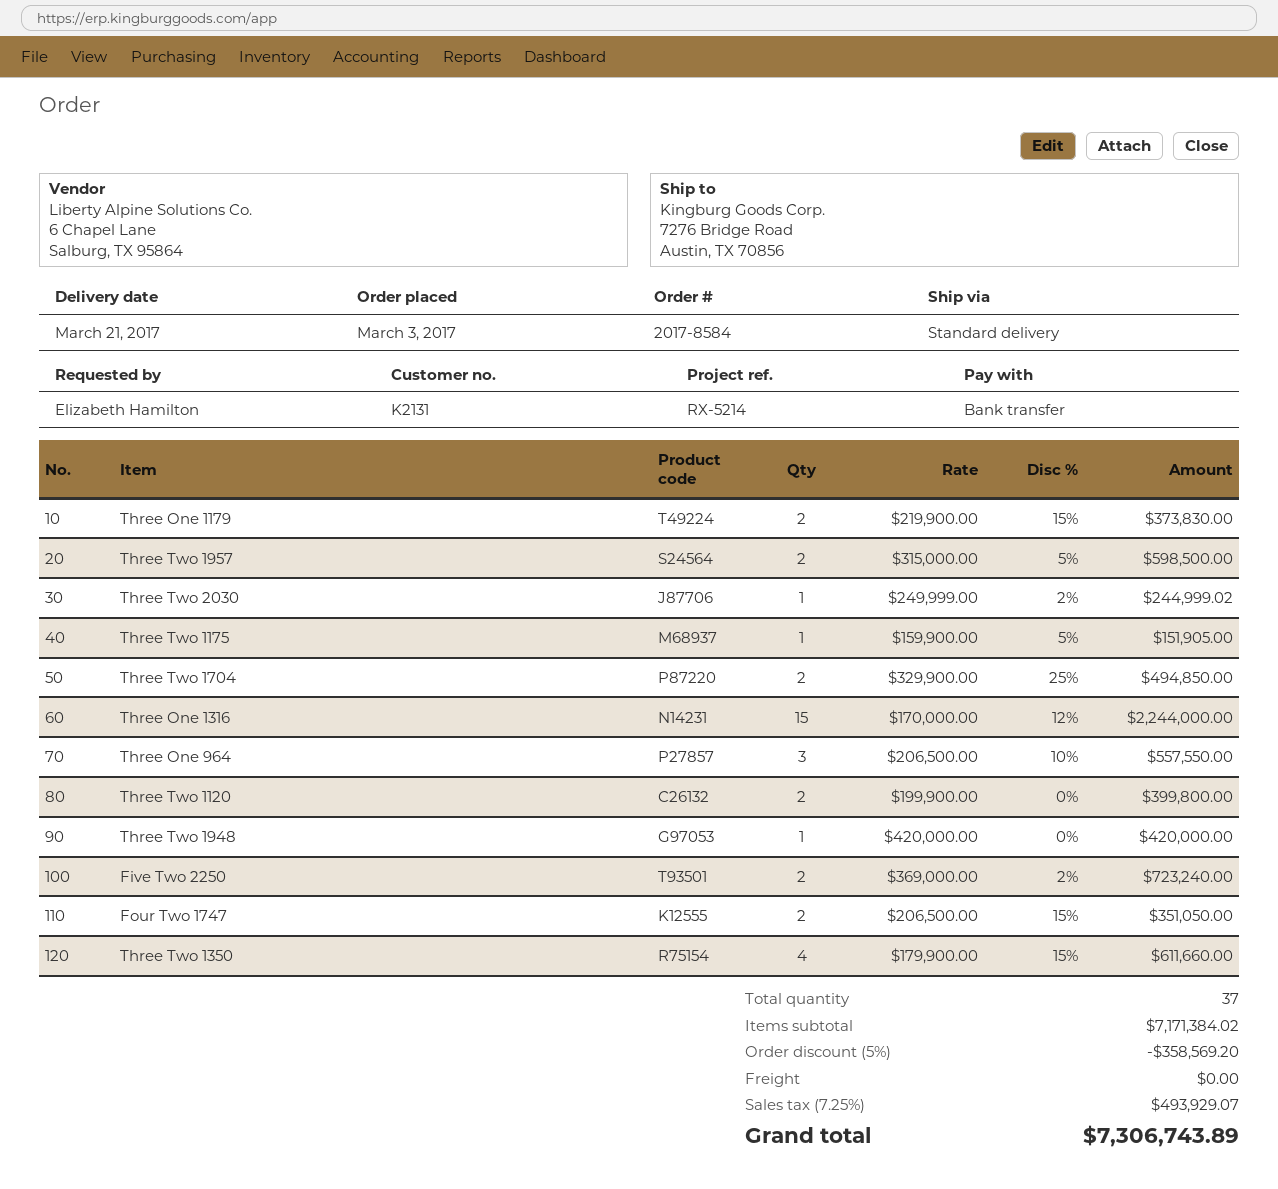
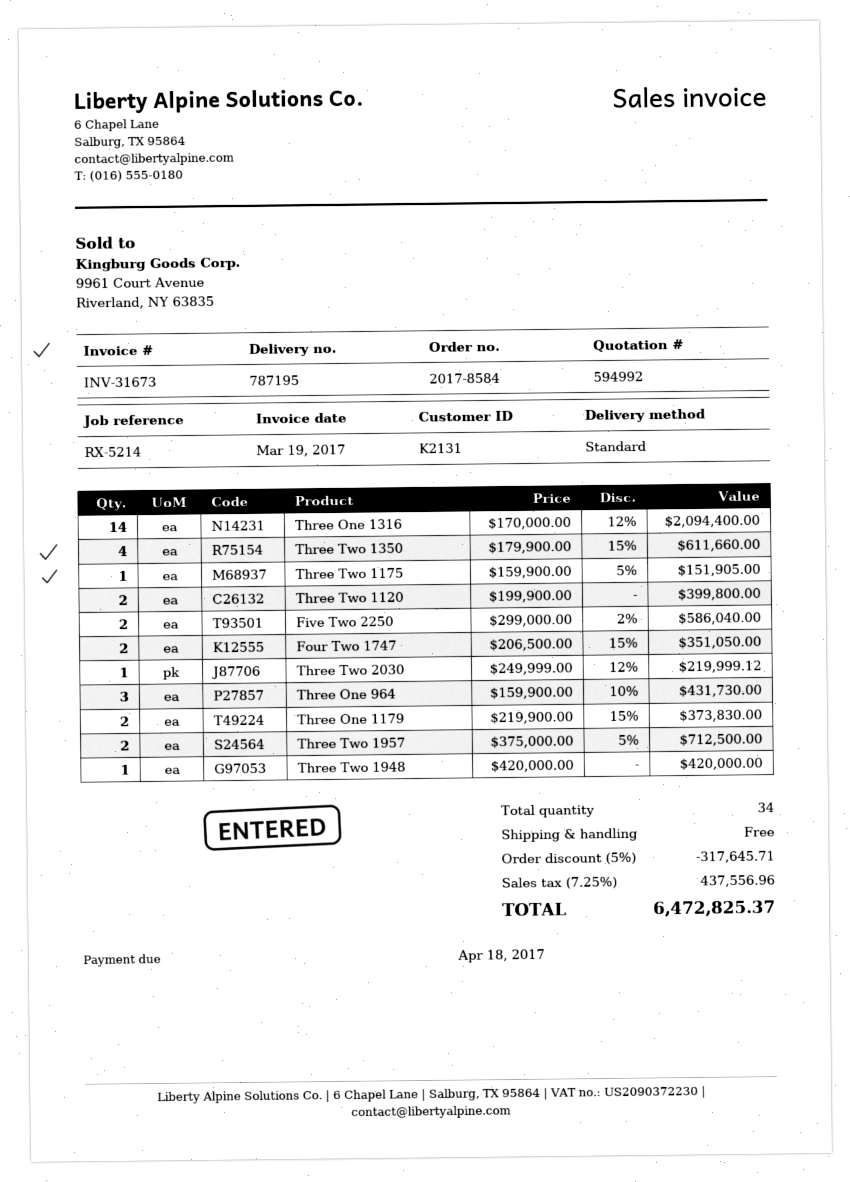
Three Two 1957: 2 x 315000.00 - 5% = 598500.00 -> 2 x 375000.00 - 5% = 712500.00
Three Two 2030: 1 x 249999.00 - 2% = 244999.02 -> 1 x 249999.00 - 12% = 219999.12
Three Two 1704: 2 x 329900.00 - 25% = 494850.00 -> none
Three One 1316: 15 x 170000.00 - 12% = 2244000.00 -> 14 x 170000.00 - 12% = 2094400.00
Three One 964: 3 x 206500.00 - 10% = 557550.00 -> 3 x 159900.00 - 10% = 431730.00
Five Two 2250: 2 x 369000.00 - 2% = 723240.00 -> 2 x 299000.00 - 2% = 586040.00
total quantity: 37 -> 34
discount: 5% = 358569.20 -> 5% = 317645.71
tax: 7.25% = 493929.07 -> 7.25% = 437556.96
total: 7306743.89 -> 6472825.37

